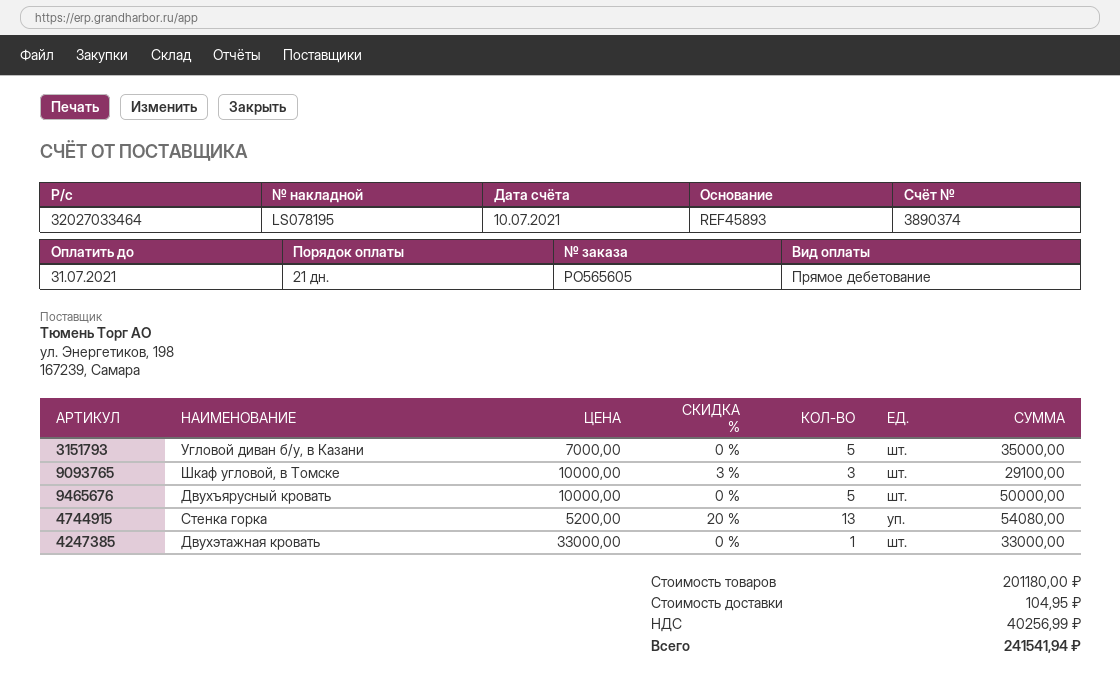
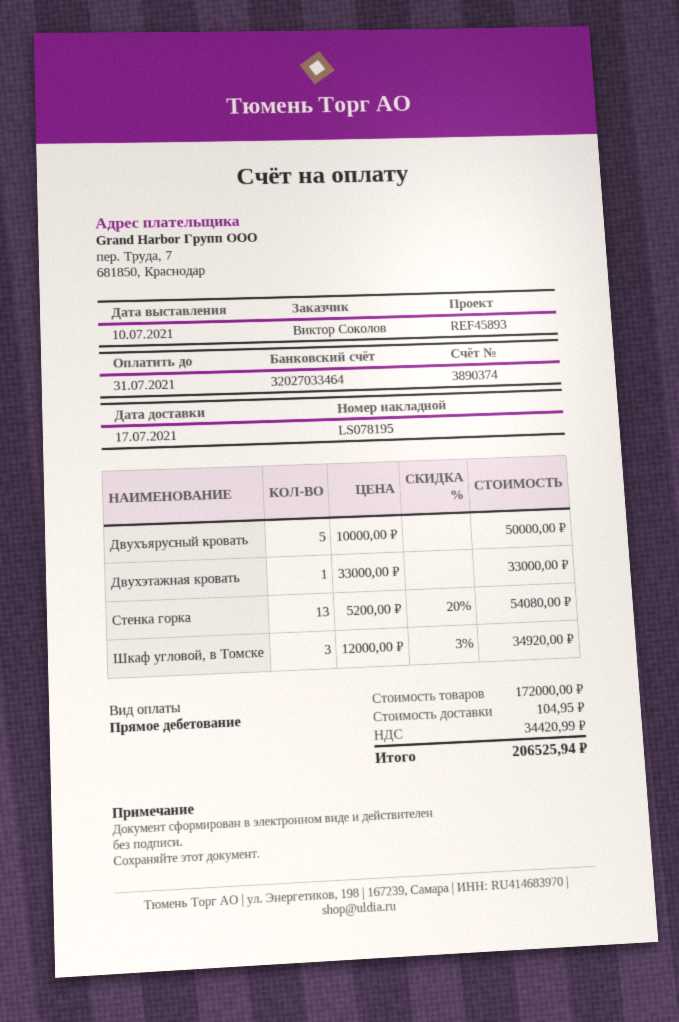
Угловой диван б/у, в Казани: 5 x 7000.00 = 35000.00 -> none
Шкаф угловой, в Томске: 3 x 10000.00 - 3% = 29100.00 -> 3 x 12000.00 - 3% = 34920.00
subtotal: 201180.00 -> 172000.00
tax: 40256.99 -> 34420.99
total: 241541.94 -> 206525.94

